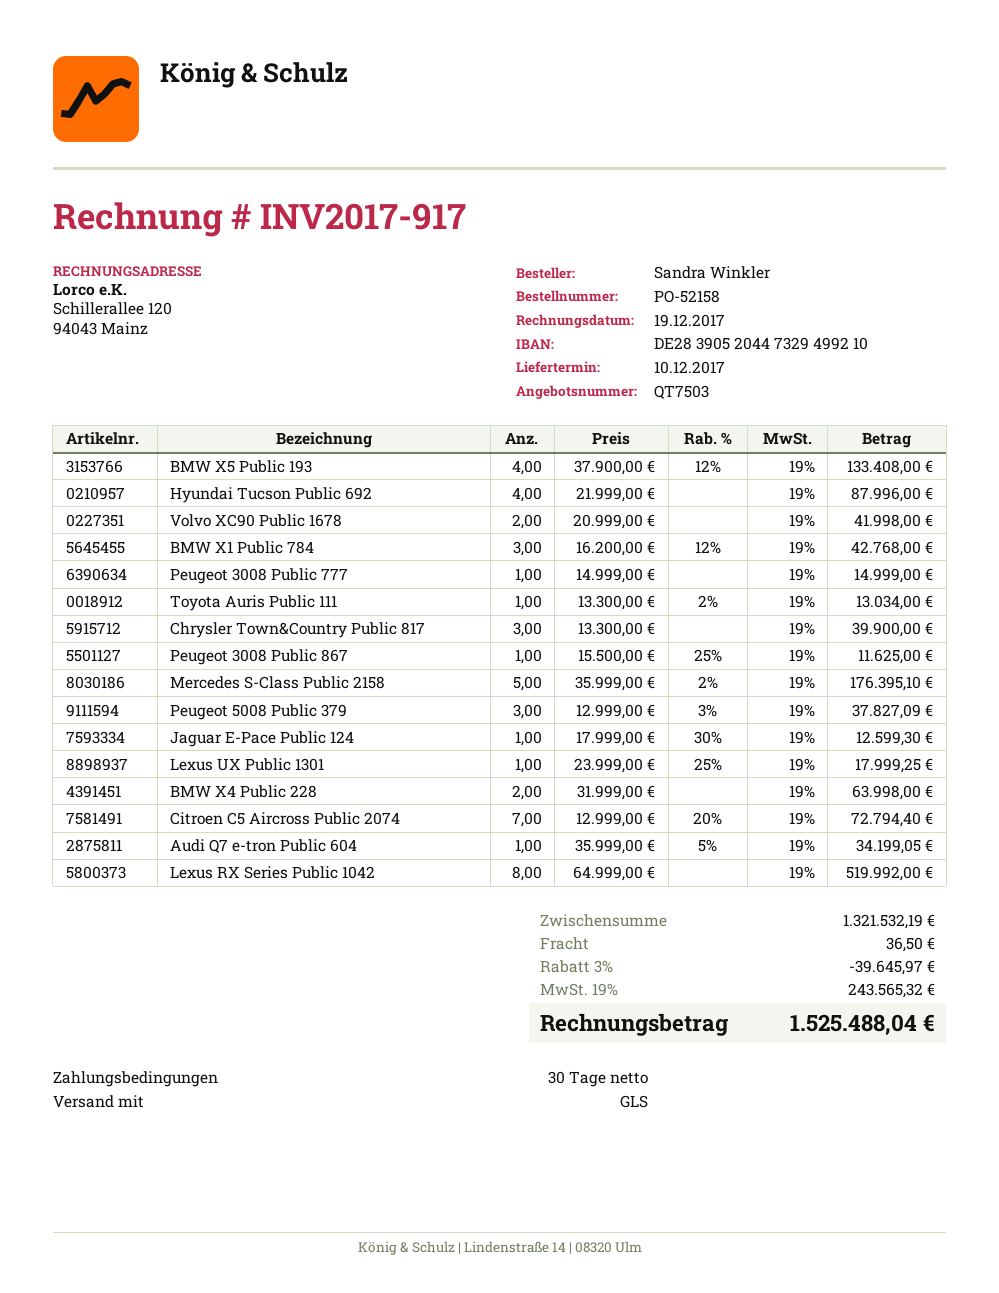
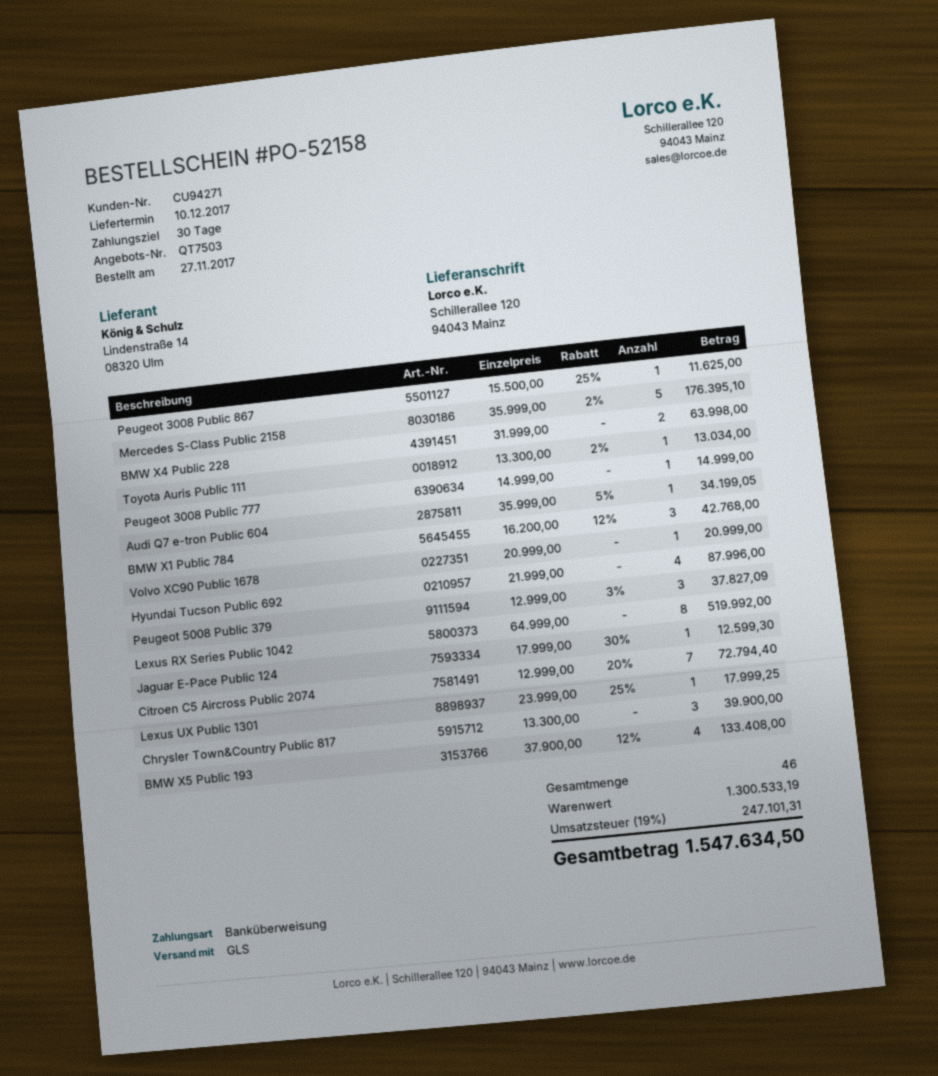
Volvo XC90 Public 1678: 2 x 20999.00 = 41998.00 -> 1 x 20999.00 = 20999.00
subtotal: 1321532.19 -> 1300533.19
discount: 3% = 39645.97 -> none
shipping: 36.50 -> none
tax: 19% = 243565.32 -> 19% = 247101.31
total: 1525488.04 -> 1547634.50

